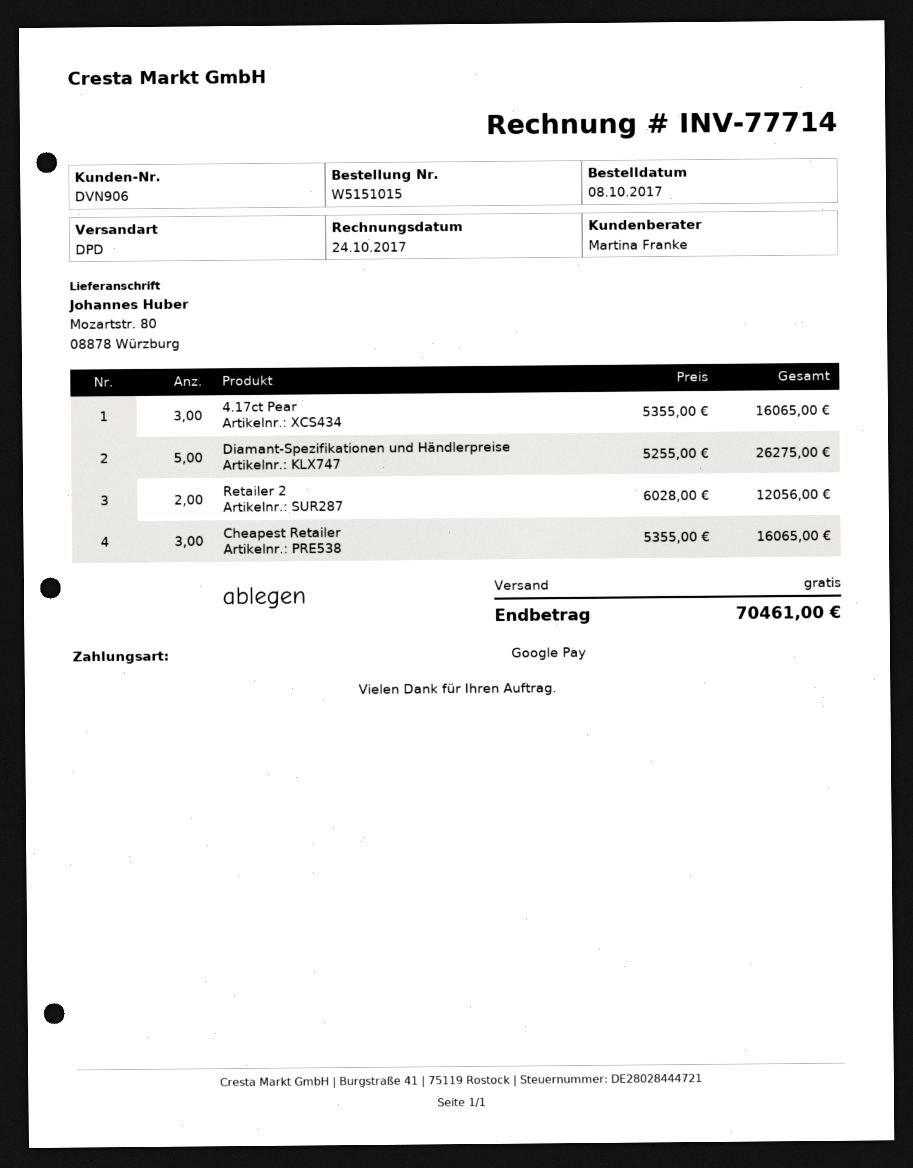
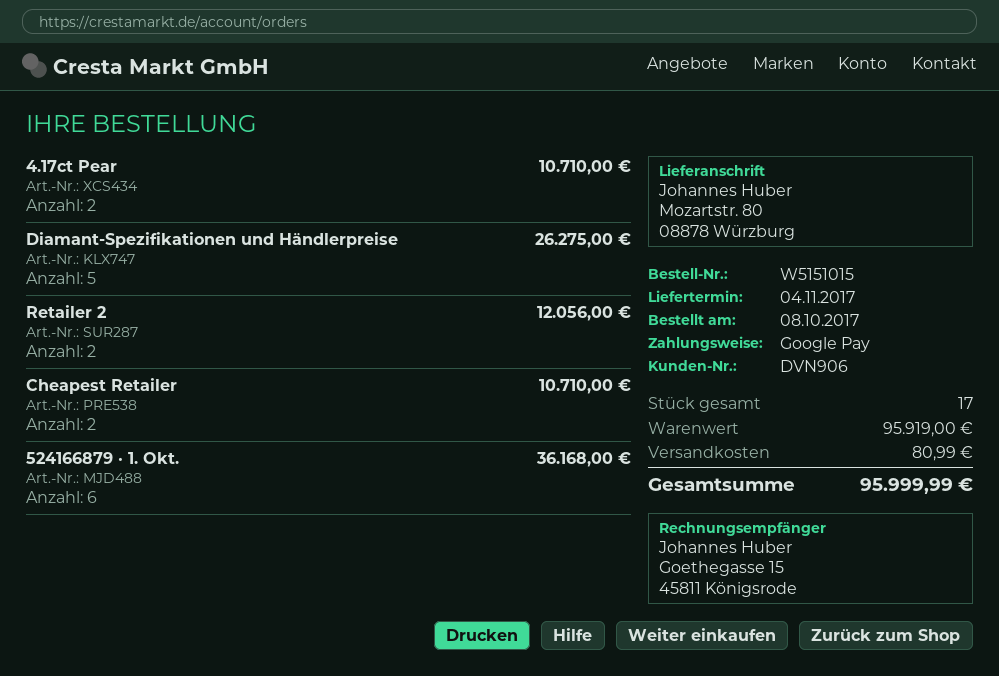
4.17ct Pear: 3 for 16065.00 -> 2 for 10710.00
Cheapest Retailer: 3 for 16065.00 -> 2 for 10710.00
524166879 · 1. Okt.: none -> 6 for 36168.00
shipping: 0.00 -> 80.99
total: 70461.00 -> 95999.99

